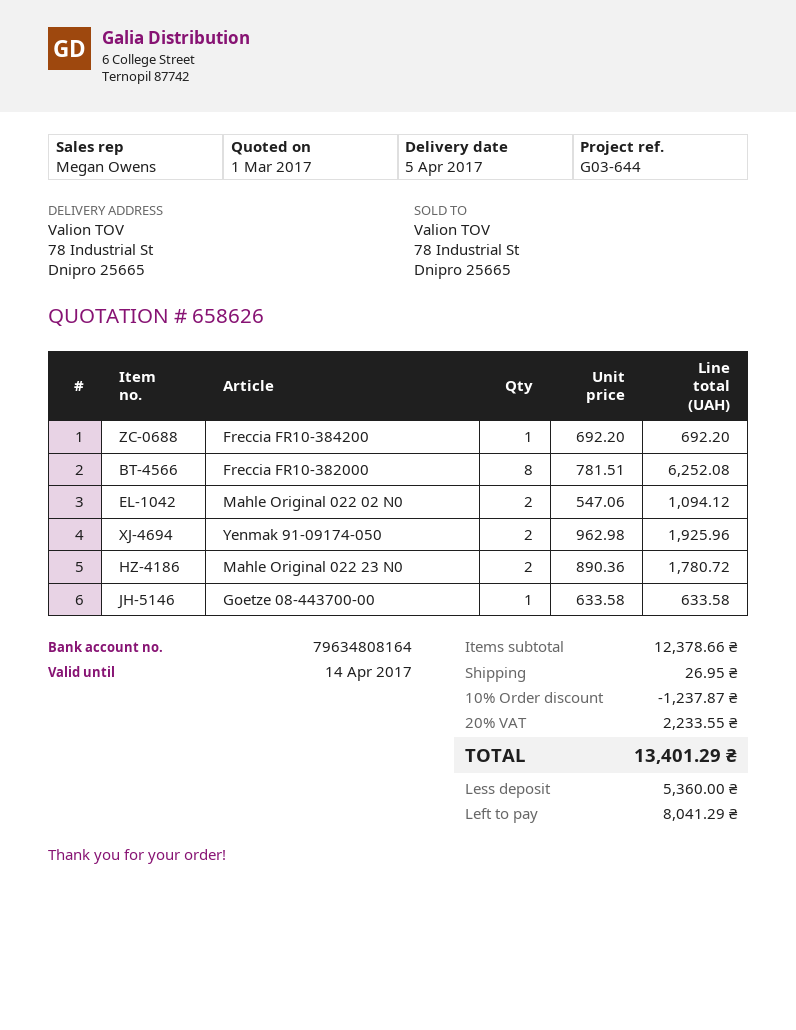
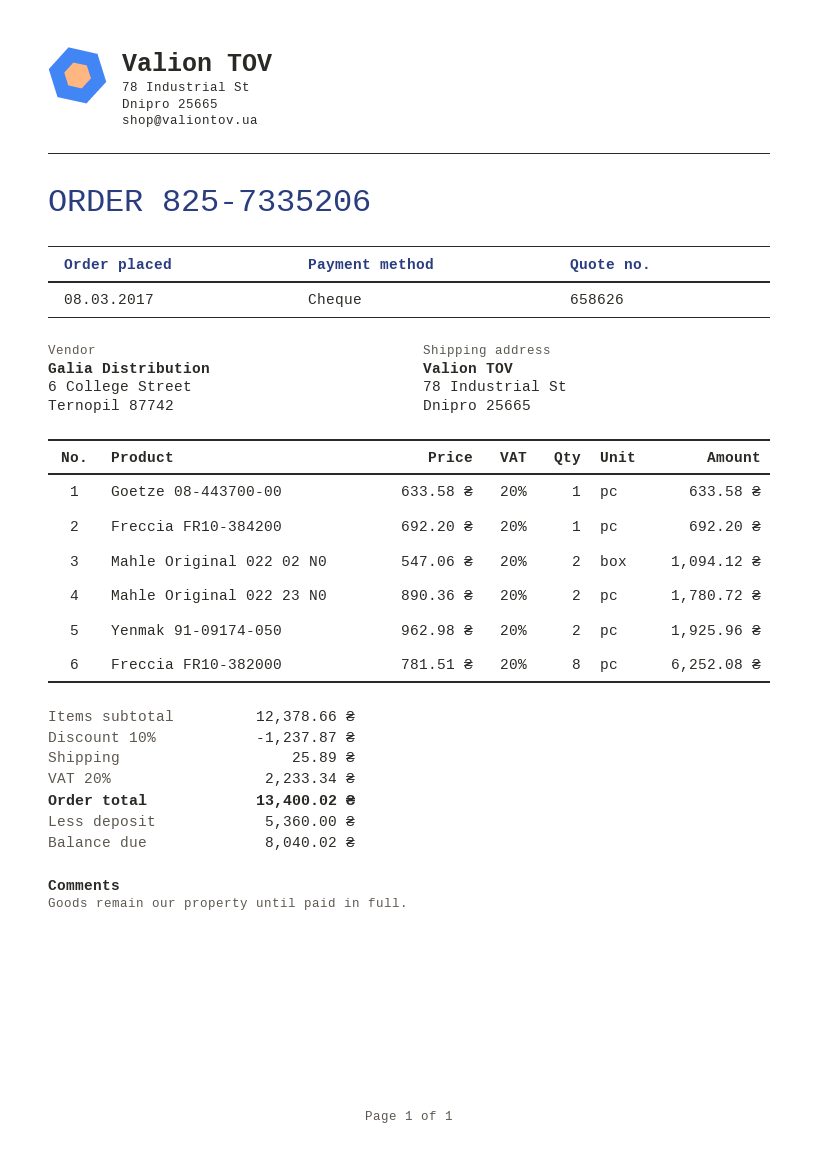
shipping: 26.95 -> 25.89
tax: 20% = 2233.55 -> 20% = 2233.34
total: 13401.29 -> 13400.02
balance: 8041.29 -> 8040.02

